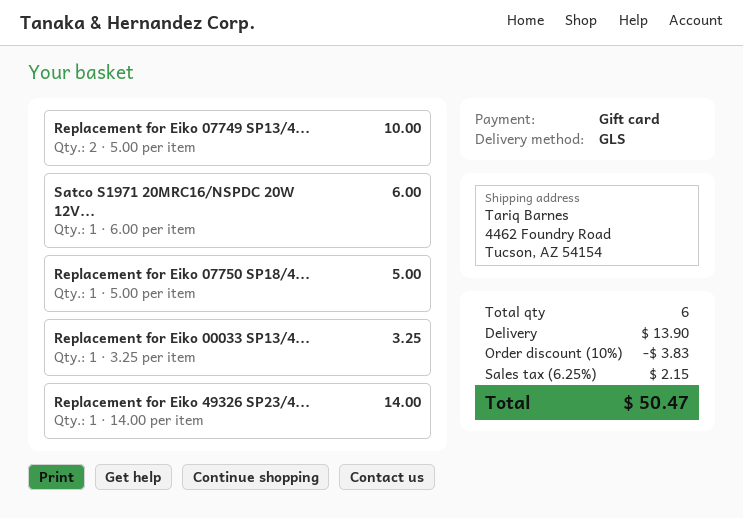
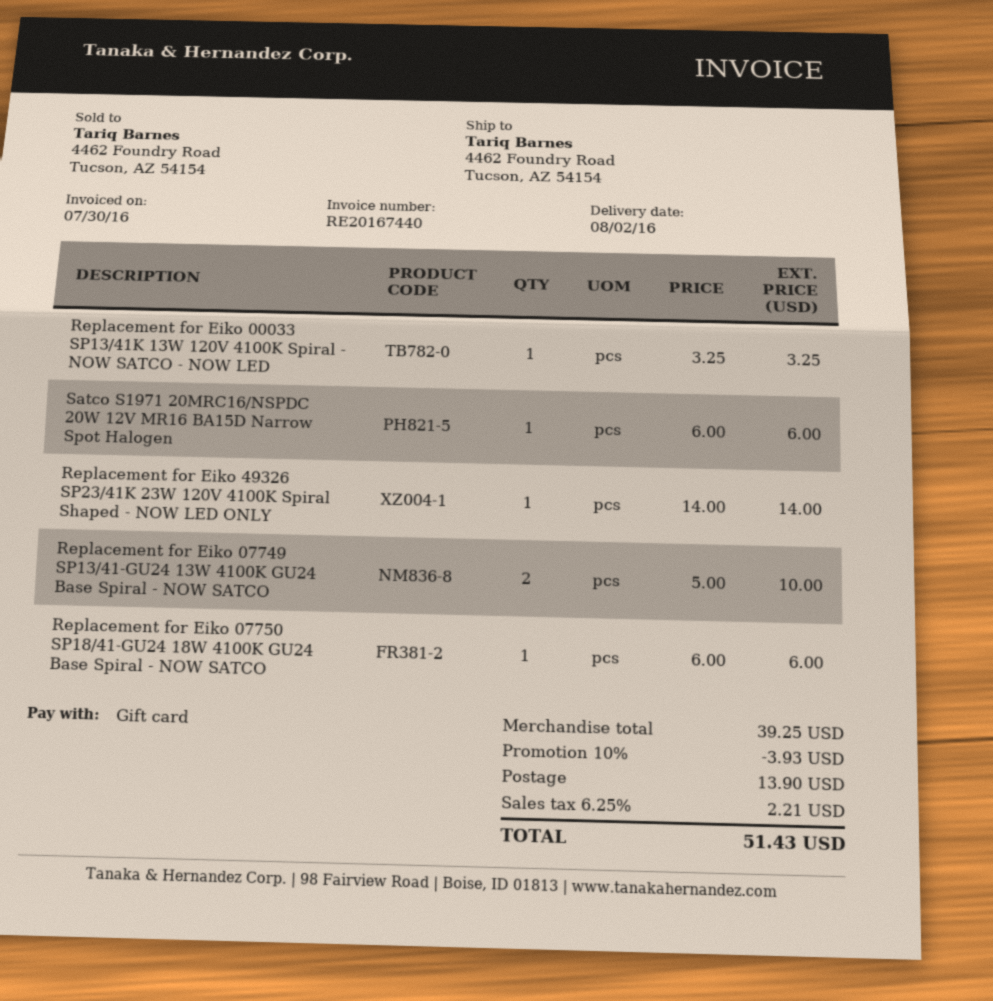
Replacement for Eiko 07750 SP18/4...: 1 x 5.00 = 5.00 -> 1 x 6.00 = 6.00
discount: 10% = 3.83 -> 10% = 3.93
tax: 6.25% = 2.15 -> 6.25% = 2.21
total: 50.47 -> 51.43

